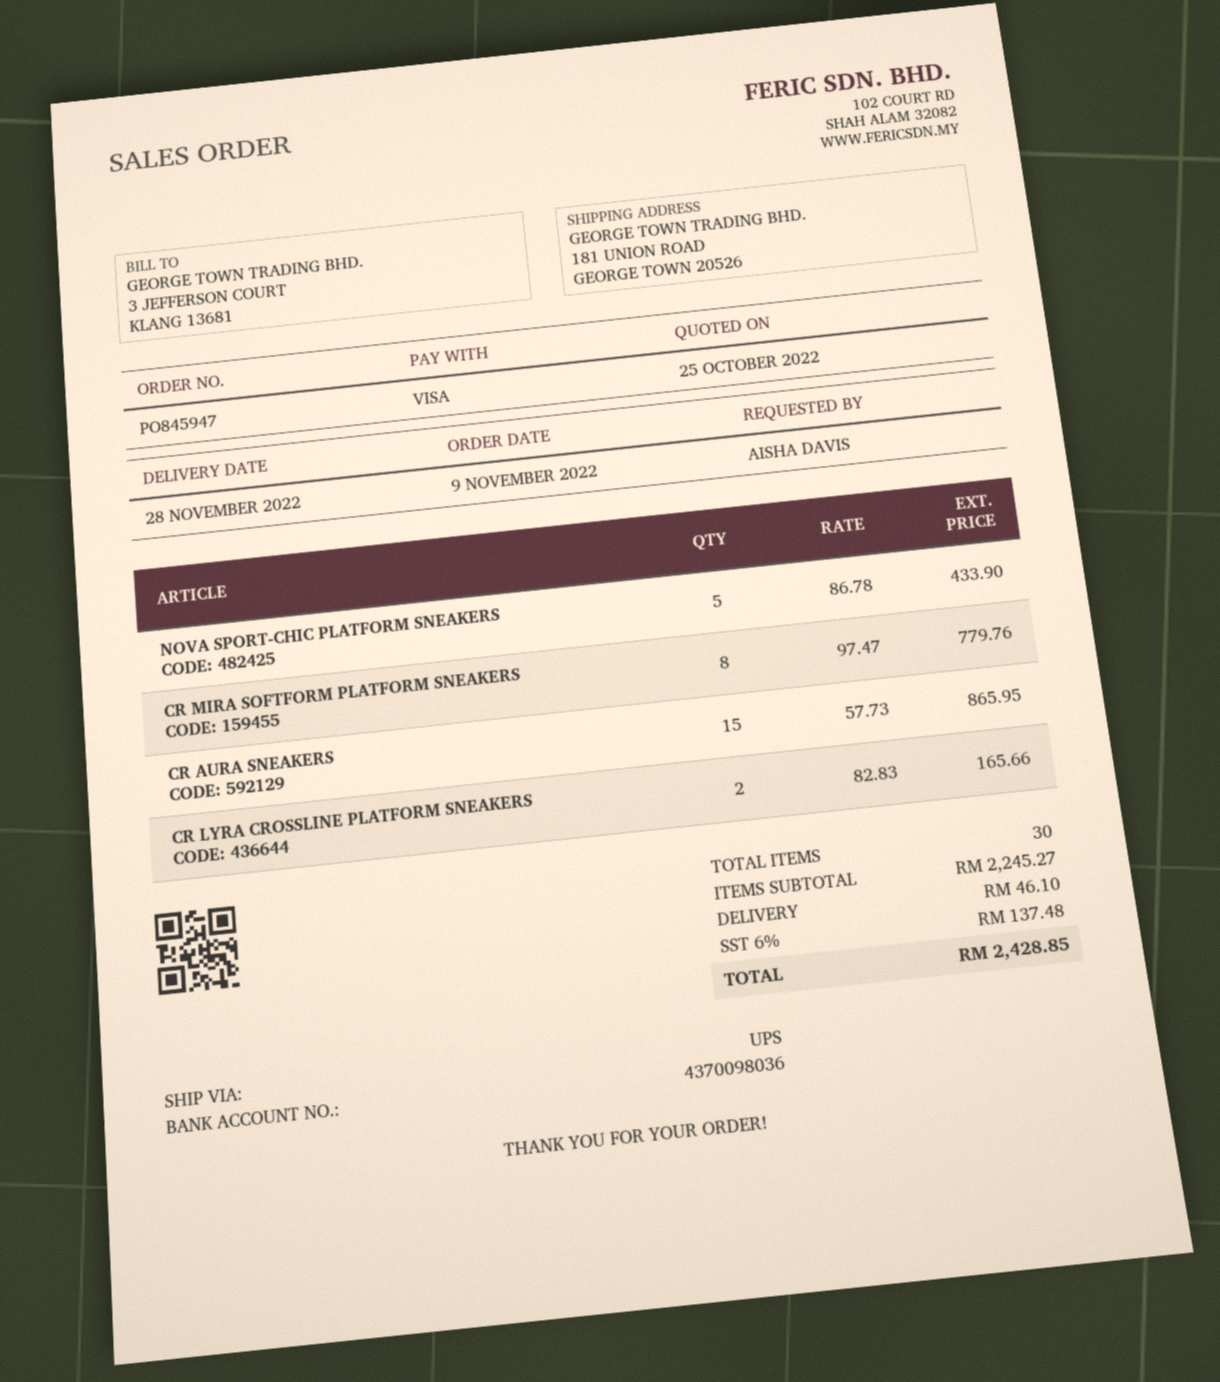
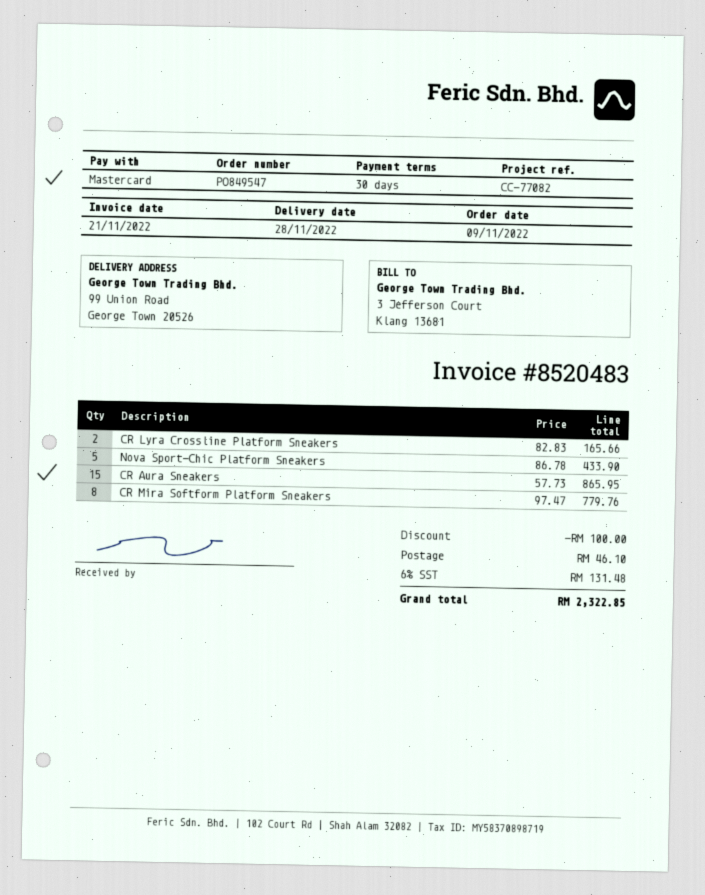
order number: PO845947 -> PO849547
payment method: Visa -> Mastercard
ship to: 181 UNION ROAD, GEORGE TOWN 20526 -> 99 Union Road, George Town 20526
discount: none -> 100.00
tax: 6% = 137.48 -> 6% = 131.48
total: 2428.85 -> 2322.85

